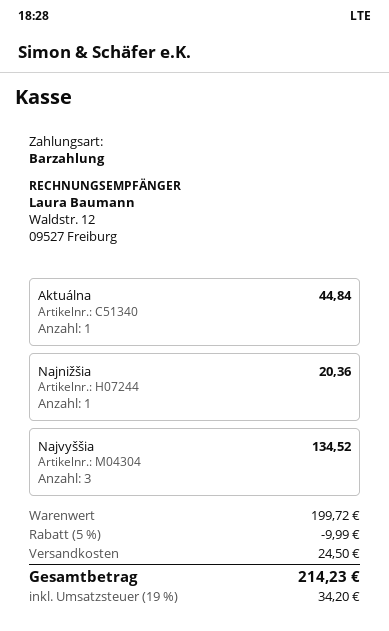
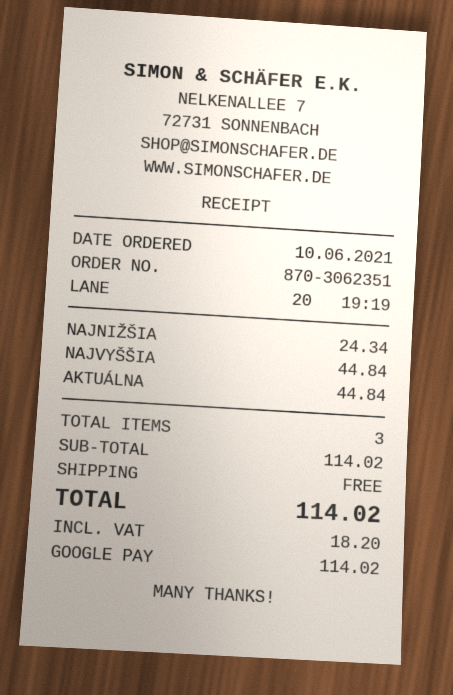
payment method: cash -> Google Pay
Najnižšia: 1 for 20.36 -> 1 for 24.34
Najvyššia: 3 for 134.52 -> 1 for 44.84
subtotal: 199.72 -> 114.02
discount: 5% = 9.99 -> none
shipping: 24.50 -> 0.00
tax: 34.20 -> 18.20
total: 214.23 -> 114.02

